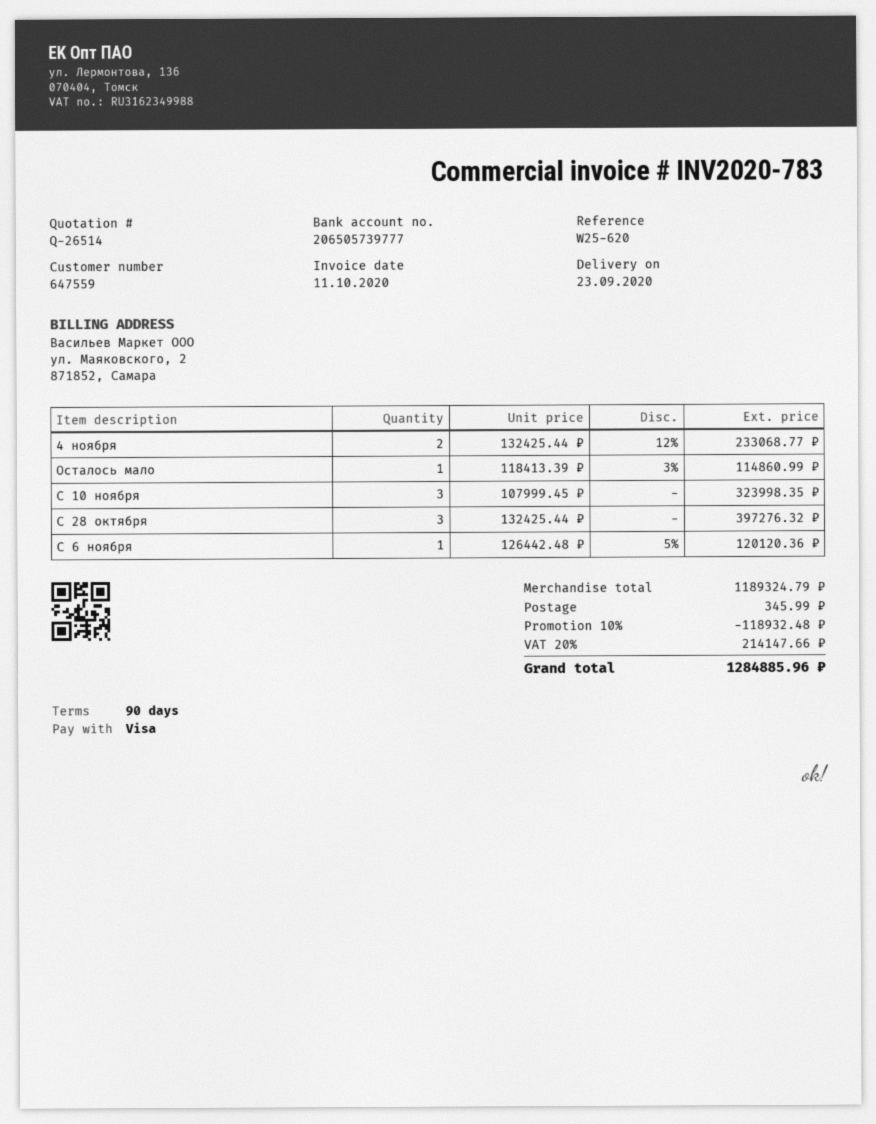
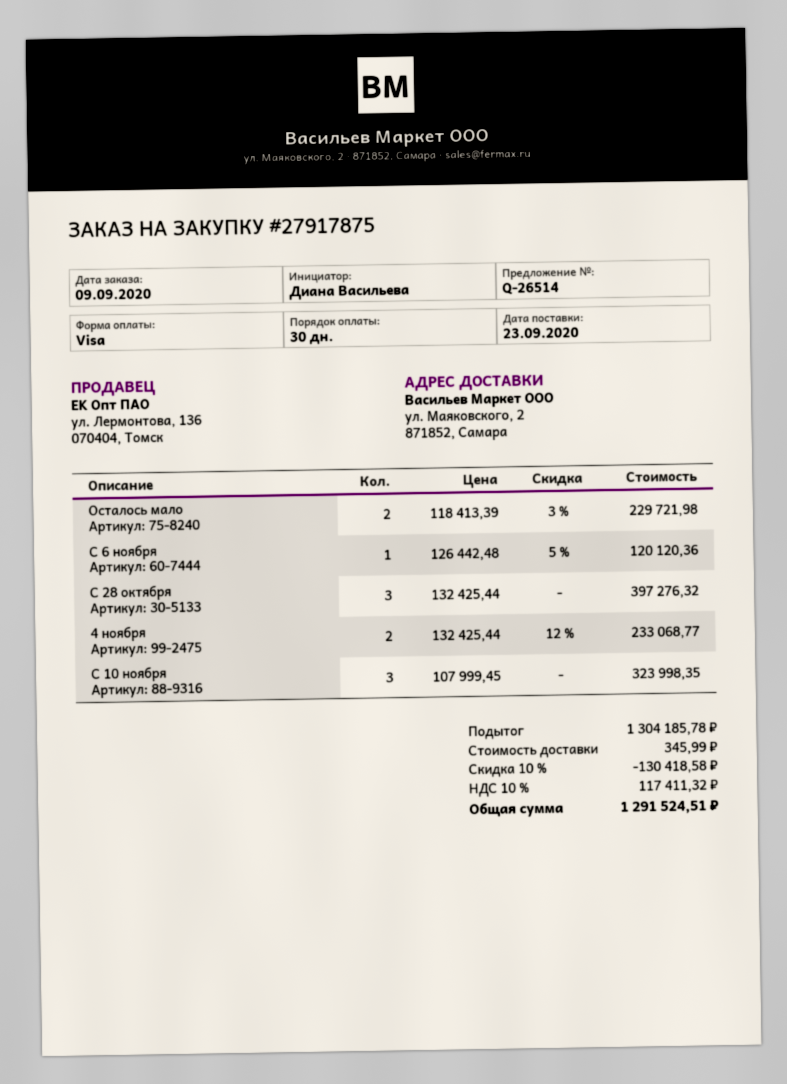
payment terms: 90 days -> 30 days
Осталось мало: 1 x 118413.39 - 3% = 114860.99 -> 2 x 118413.39 - 3% = 229721.98
subtotal: 1189324.79 -> 1304185.78
discount: 10% = 118932.48 -> 10% = 130418.58
tax: 20% = 214147.66 -> 10% = 117411.32
total: 1284885.96 -> 1291524.51

